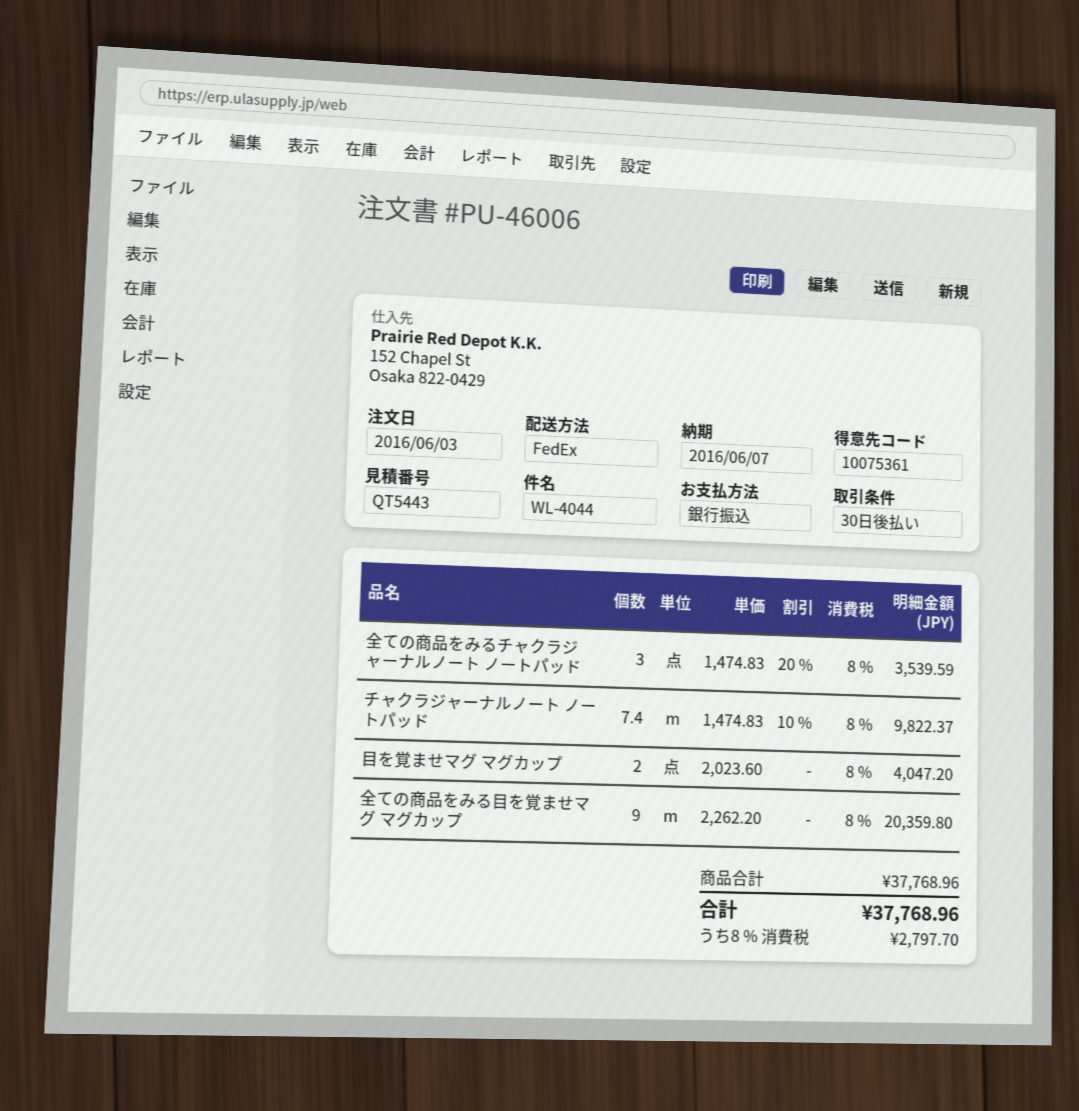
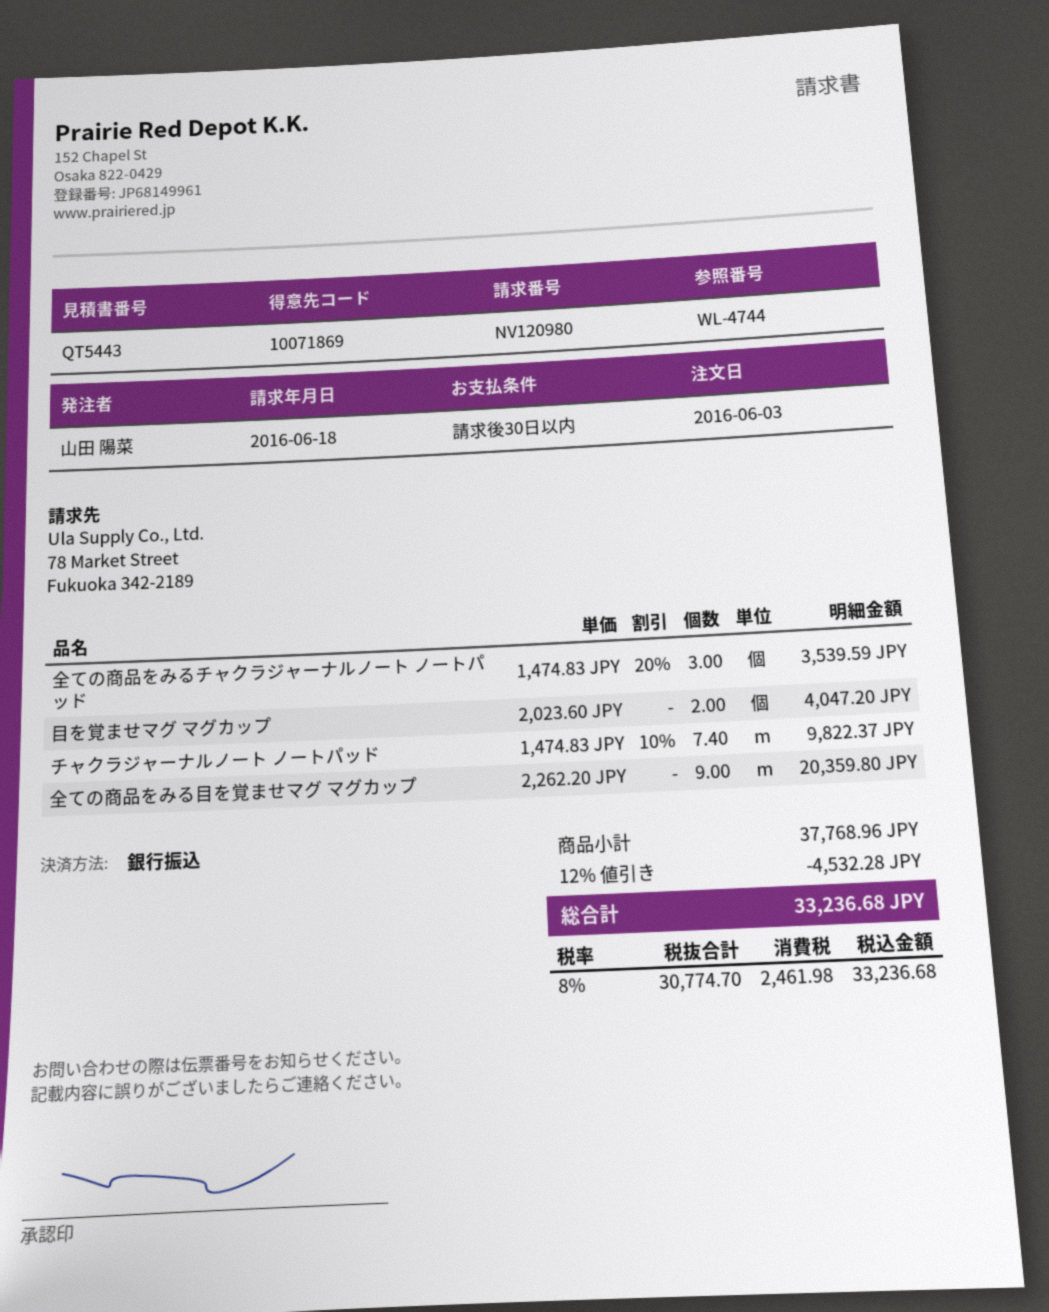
customer number: 10075361 -> 10071869
reference: WL-4044 -> WL-4744
discount: none -> 12% = 4532.28
tax: 8% = 2797.70 -> 8% = 2461.98
total: 37768.96 -> 33236.68

